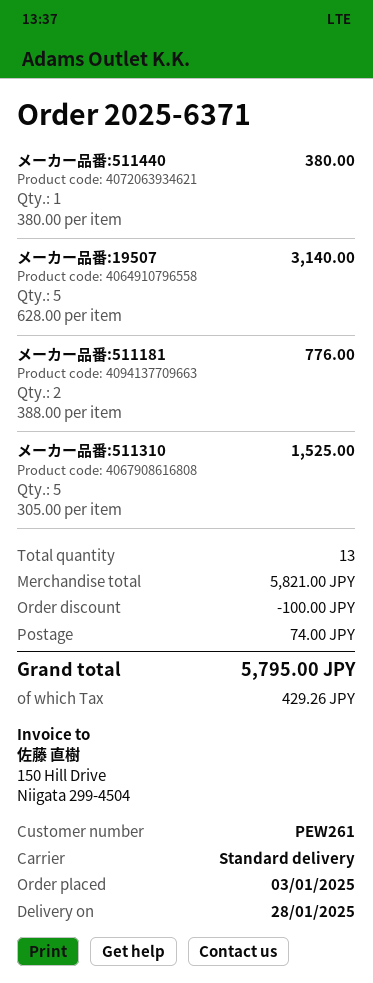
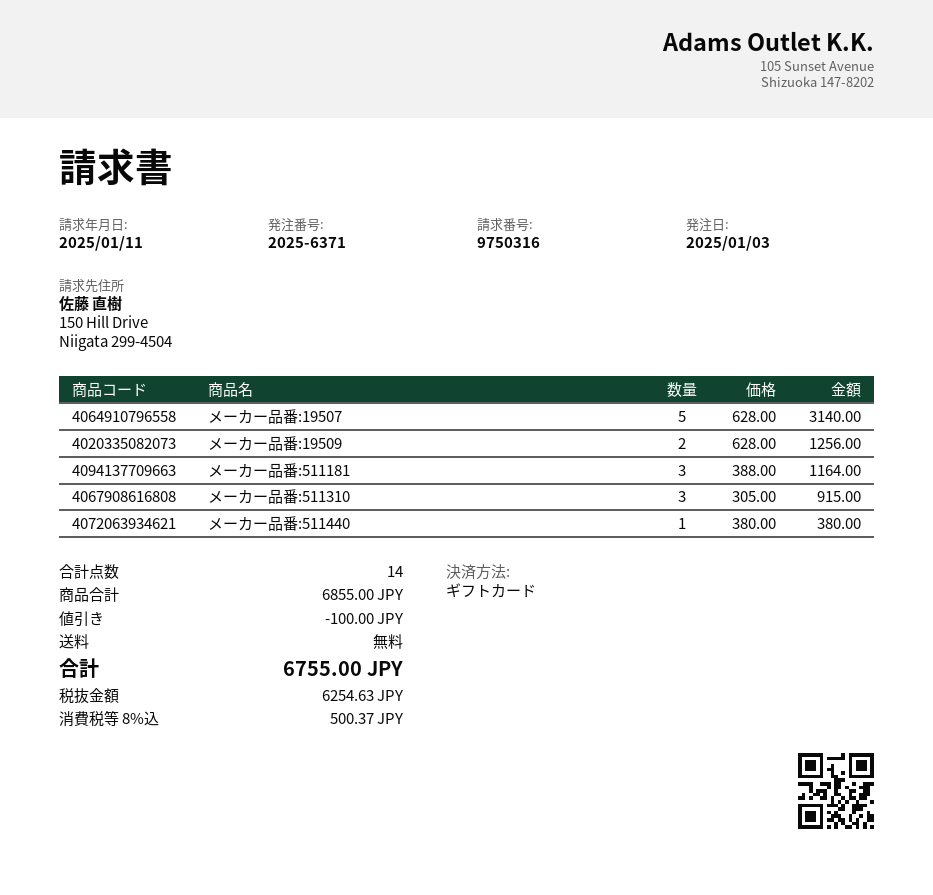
メーカー品番:511181: 2 x 388.00 = 776.00 -> 3 x 388.00 = 1164.00
メーカー品番:511310: 5 x 305.00 = 1525.00 -> 3 x 305.00 = 915.00
メーカー品番:19509: none -> 2 x 628.00 = 1256.00
total quantity: 13 -> 14
subtotal: 5821.00 -> 6855.00
shipping: 74.00 -> 0.00
tax: 429.26 -> 500.37
total: 5795.00 -> 6755.00

